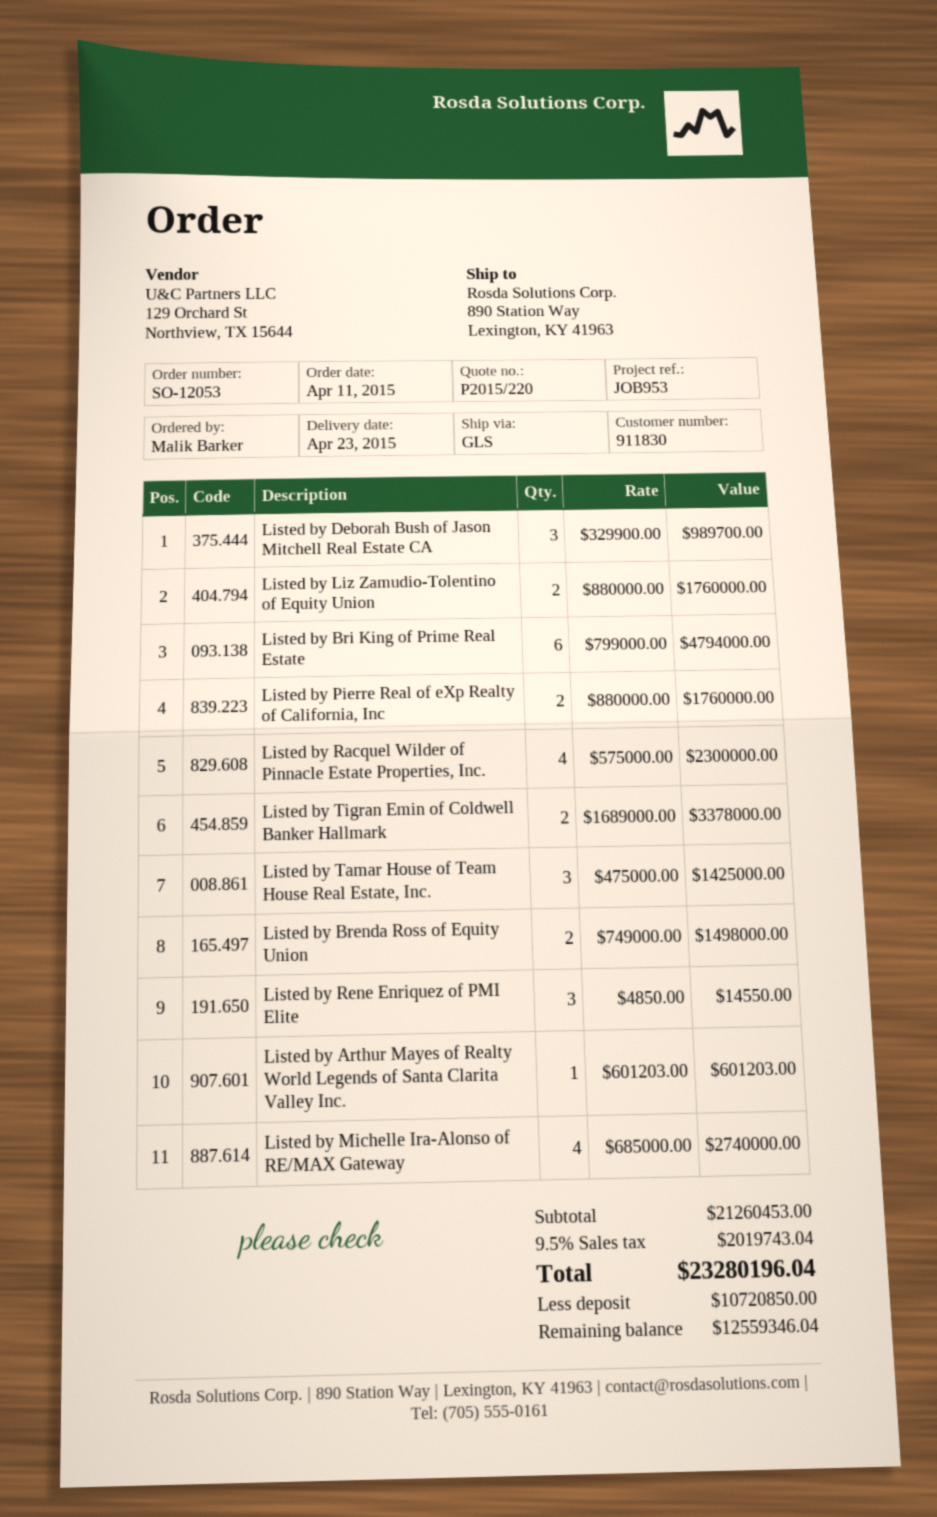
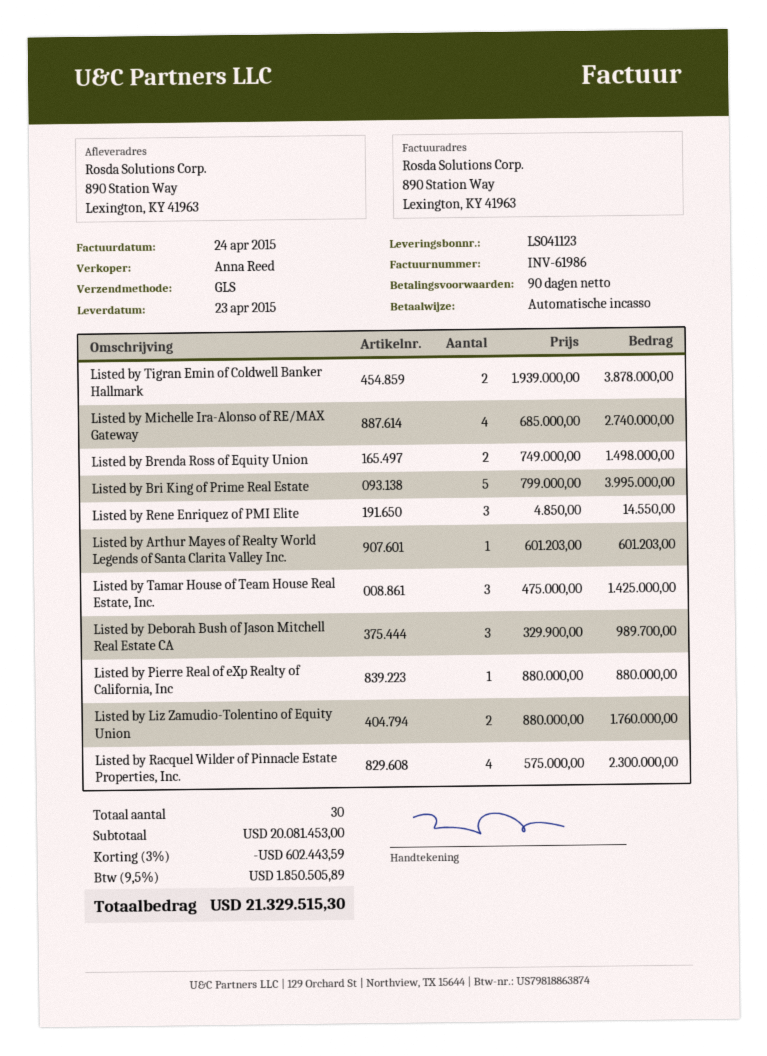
Listed by Bri King of Prime Real Estate: 6 x 799000.00 = 4794000.00 -> 5 x 799000.00 = 3995000.00
Listed by Pierre Real of eXp Realty of California, Inc: 2 x 880000.00 = 1760000.00 -> 1 x 880000.00 = 880000.00
Listed by Tigran Emin of Coldwell Banker Hallmark: 2 x 1689000.00 = 3378000.00 -> 2 x 1939000.00 = 3878000.00
subtotal: 21260453.00 -> 20081453.00
discount: none -> 3% = 602443.59
tax: 9.5% = 2019743.04 -> 9.5% = 1850505.89
total: 23280196.04 -> 21329515.30

